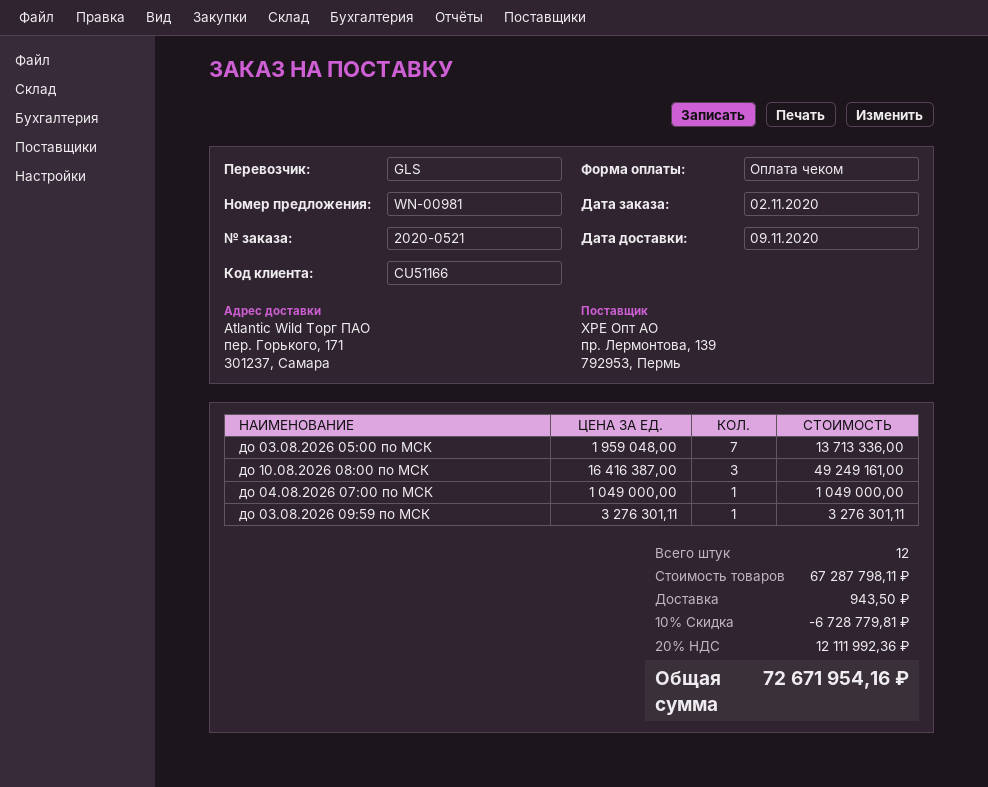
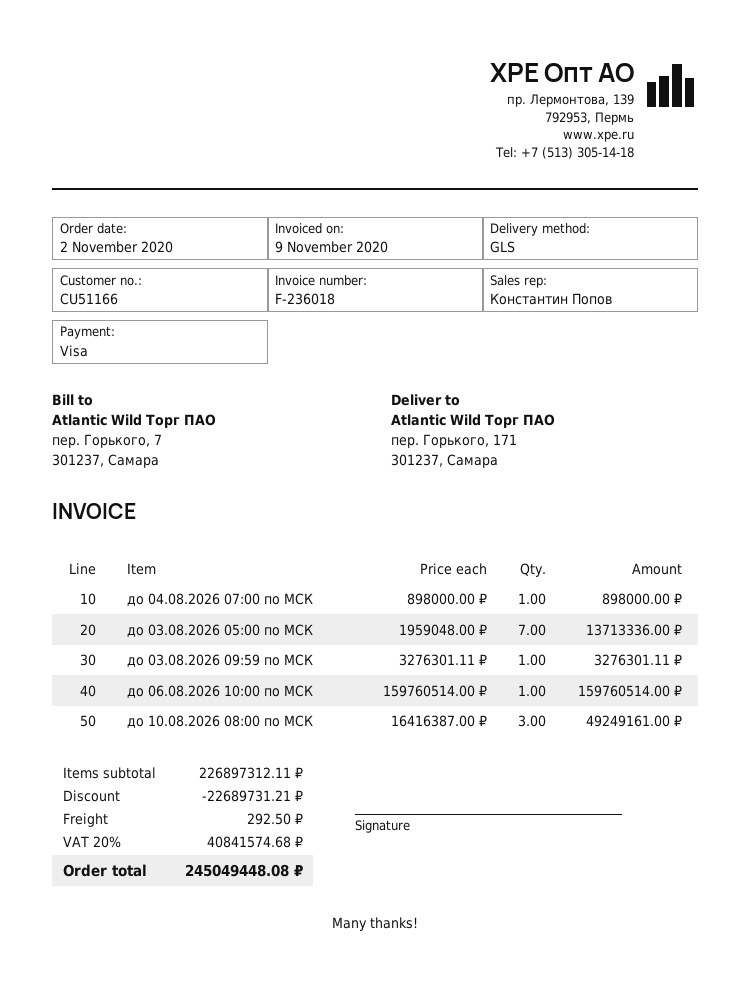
payment method: cheque -> Visa
до 04.08.2026 07:00 по МСК: 1 x 1049000.00 = 1049000.00 -> 1 x 898000.00 = 898000.00
до 06.08.2026 10:00 по МСК: none -> 1 x 159760514.00 = 159760514.00
subtotal: 67287798.11 -> 226897312.11
discount: 6728779.81 -> 22689731.21
shipping: 943.50 -> 292.50
tax: 20% = 12111992.36 -> 20% = 40841574.68
total: 72671954.16 -> 245049448.08

